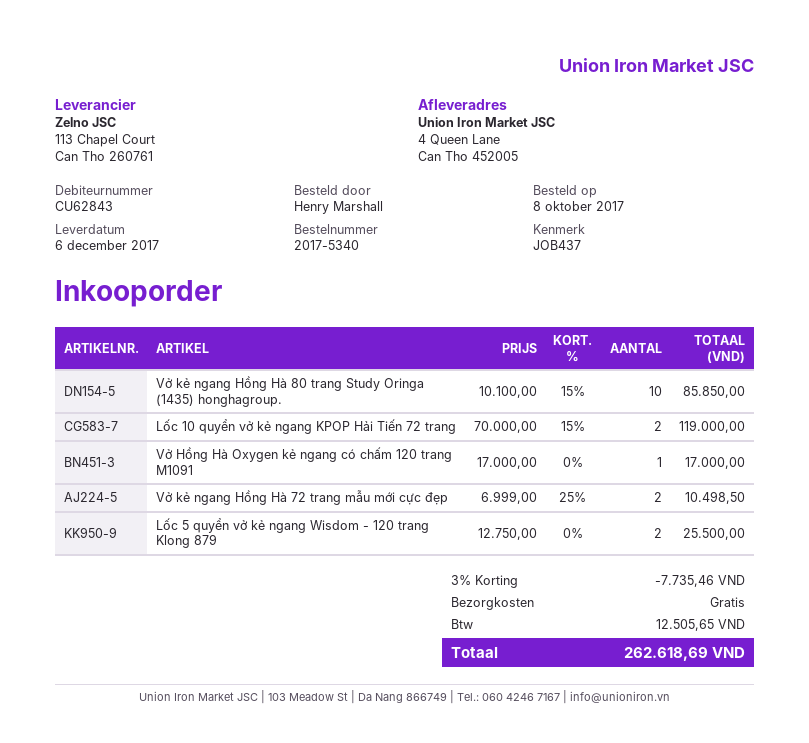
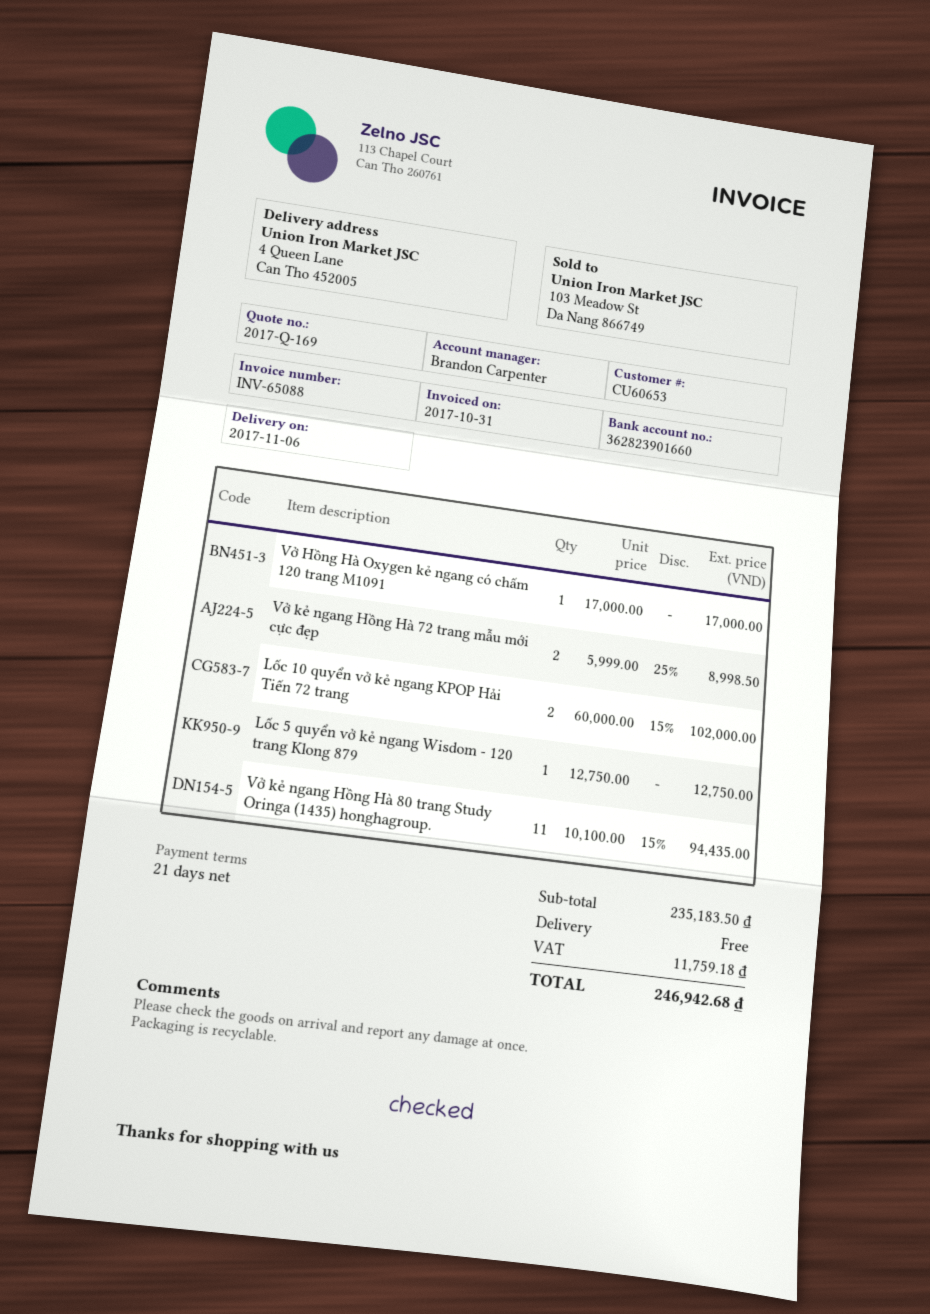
delivery date: 2017-12-06 -> 2017-11-06
customer number: CU62843 -> CU60653
Vở kẻ ngang Hồng Hà 80 trang Study Oringa (1435) honghagroup.: 10 x 10100.00 - 15% = 85850.00 -> 11 x 10100.00 - 15% = 94435.00
Lốc 10 quyển vở kẻ ngang KPOP Hải Tiến 72 trang: 2 x 70000.00 - 15% = 119000.00 -> 2 x 60000.00 - 15% = 102000.00
Vở kẻ ngang Hồng Hà 72 trang mẫu mới cực đẹp: 2 x 6999.00 - 25% = 10498.50 -> 2 x 5999.00 - 25% = 8998.50
Lốc 5 quyển vở kẻ ngang Wisdom - 120 trang Klong 879: 2 x 12750.00 = 25500.00 -> 1 x 12750.00 = 12750.00
discount: 3% = 7735.46 -> none
tax: 12505.65 -> 11759.18
total: 262618.69 -> 246942.68

